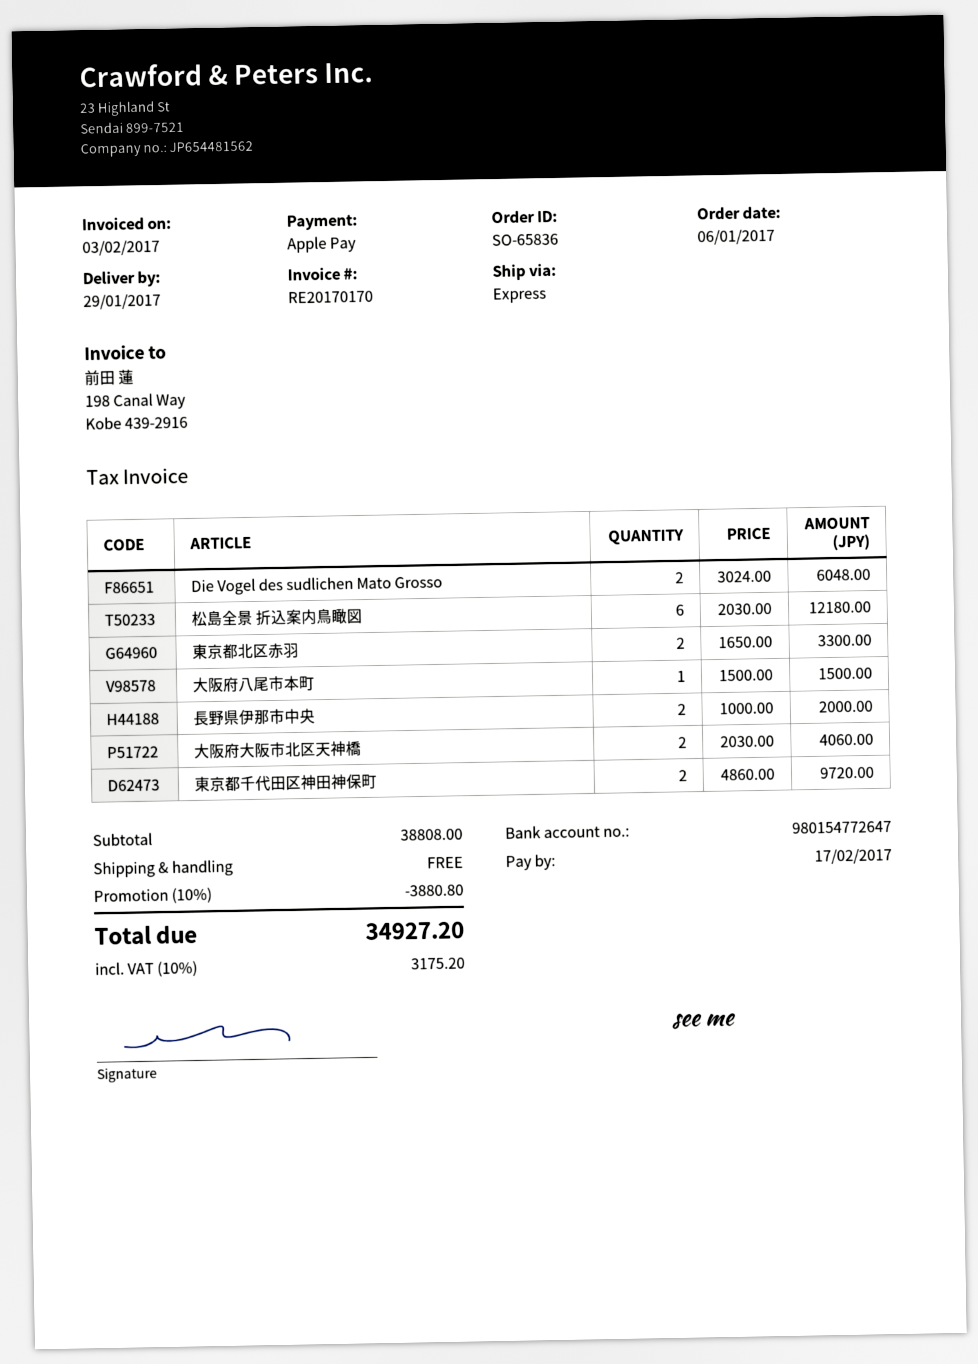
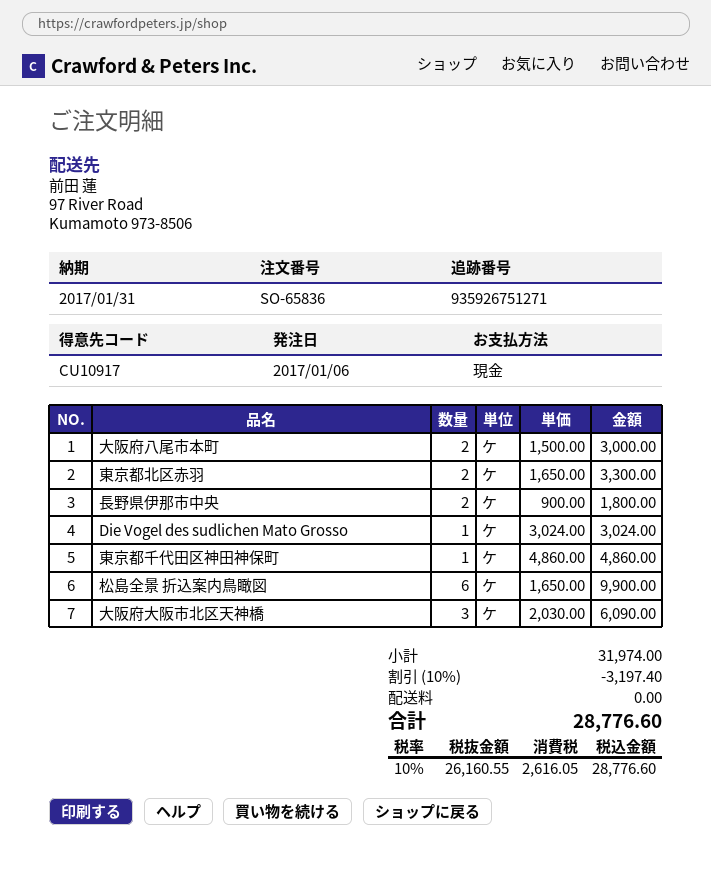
delivery date: 2017-01-29 -> 2017-01-31
payment method: Apple Pay -> cash
Die Vogel des sudlichen Mato Grosso: 2 x 3024.00 = 6048.00 -> 1 x 3024.00 = 3024.00
松島全景 折込案内鳥瞰図: 6 x 2030.00 = 12180.00 -> 6 x 1650.00 = 9900.00
大阪府八尾市本町: 1 x 1500.00 = 1500.00 -> 2 x 1500.00 = 3000.00
長野県伊那市中央: 2 x 1000.00 = 2000.00 -> 2 x 900.00 = 1800.00
大阪府大阪市北区天神橋: 2 x 2030.00 = 4060.00 -> 3 x 2030.00 = 6090.00
東京都千代田区神田神保町: 2 x 4860.00 = 9720.00 -> 1 x 4860.00 = 4860.00
subtotal: 38808.00 -> 31974.00
discount: 10% = 3880.80 -> 10% = 3197.40
tax: 10% = 3175.20 -> 10% = 2616.05
total: 34927.20 -> 28776.60

